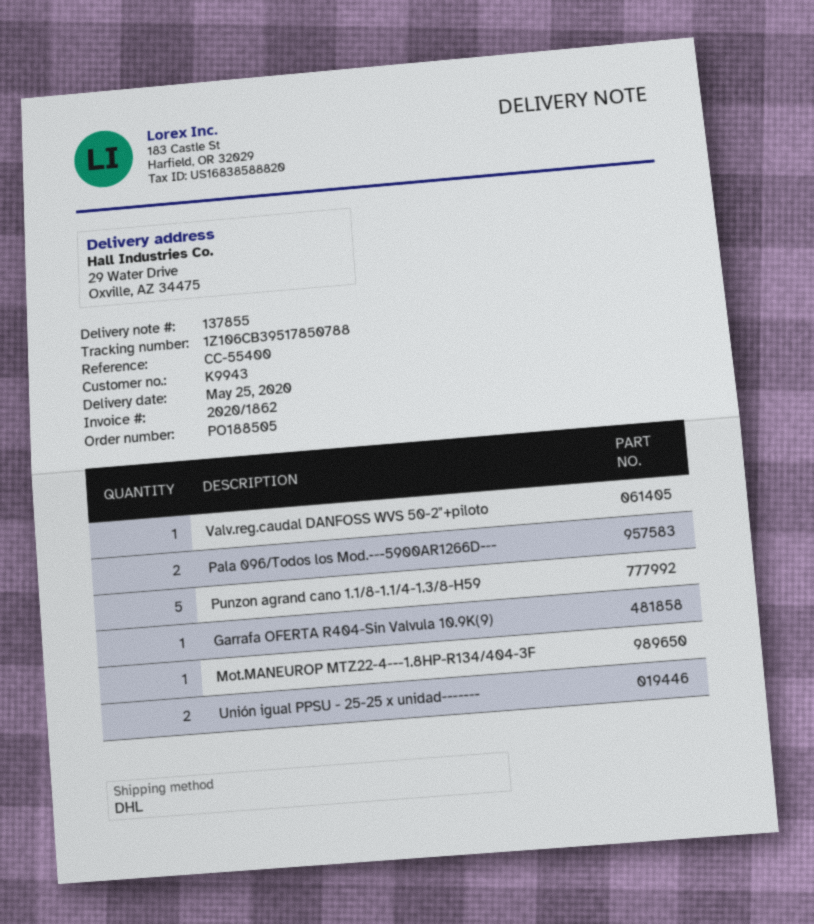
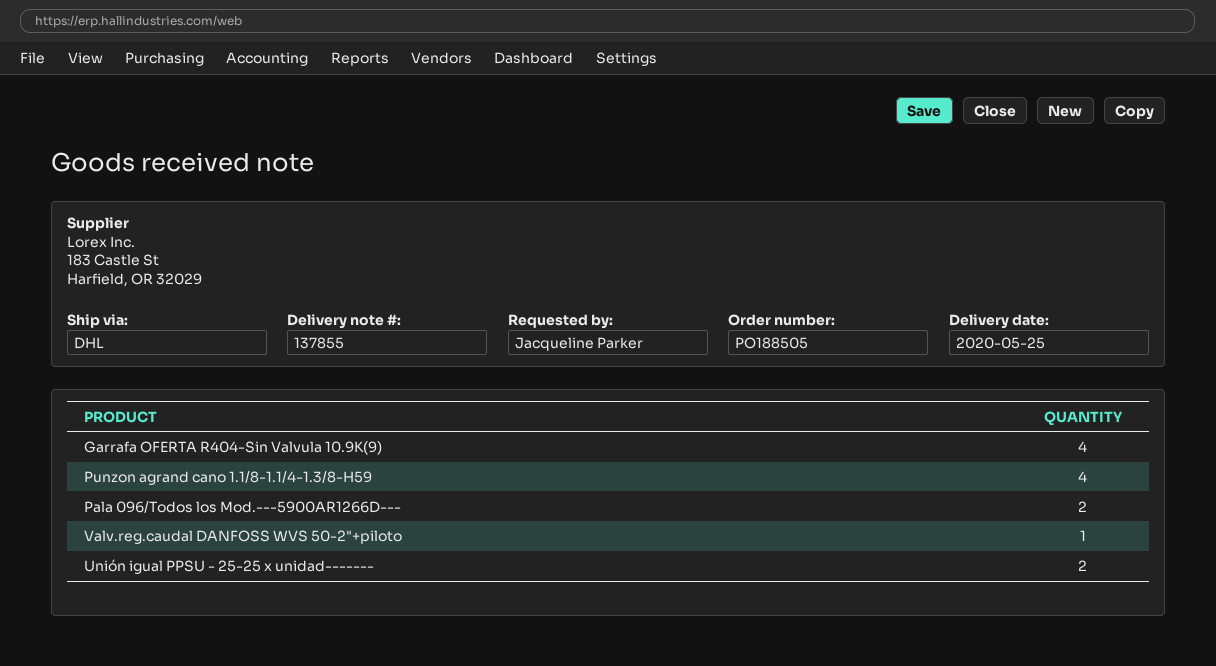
Punzon agrand cano 1.1/8-1.1/4-1.3/8-H59: 5 -> 4
Garrafa OFERTA R404-Sin Valvula 10.9K(9): 1 -> 4
Mot.MANEUROP MTZ22-4---1.8HP-R134/404-3F: 1 -> none

